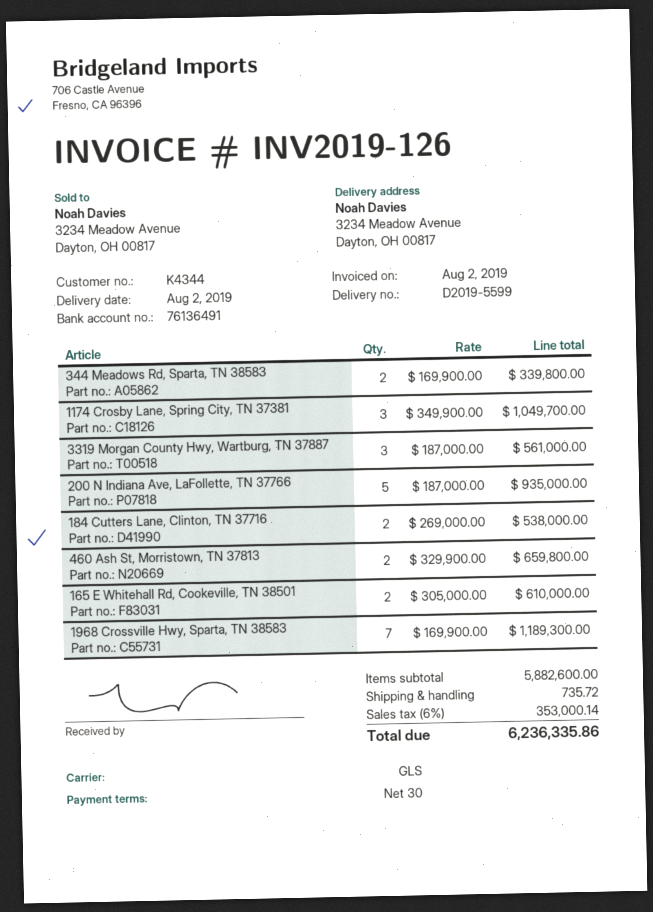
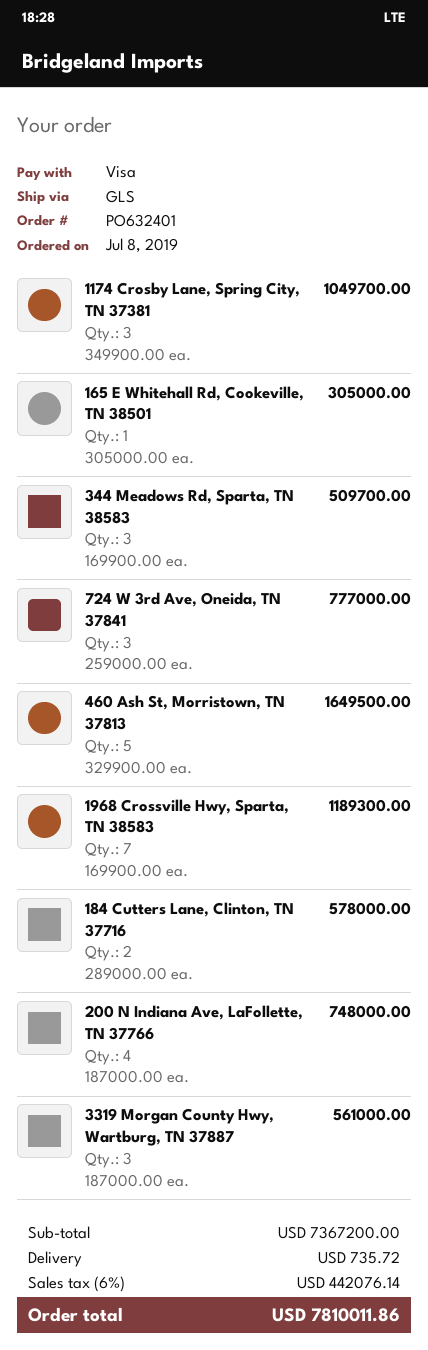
344 Meadows Rd, Sparta, TN 38583: 2 x 169900.00 = 339800.00 -> 3 x 169900.00 = 509700.00
200 N Indiana Ave, LaFollette, TN 37766: 5 x 187000.00 = 935000.00 -> 4 x 187000.00 = 748000.00
184 Cutters Lane, Clinton, TN 37716: 2 x 269000.00 = 538000.00 -> 2 x 289000.00 = 578000.00
460 Ash St, Morristown, TN 37813: 2 x 329900.00 = 659800.00 -> 5 x 329900.00 = 1649500.00
165 E Whitehall Rd, Cookeville, TN 38501: 2 x 305000.00 = 610000.00 -> 1 x 305000.00 = 305000.00
724 W 3rd Ave, Oneida, TN 37841: none -> 3 x 259000.00 = 777000.00
subtotal: 5882600.00 -> 7367200.00
tax: 6% = 353000.14 -> 6% = 442076.14
total: 6236335.86 -> 7810011.86

